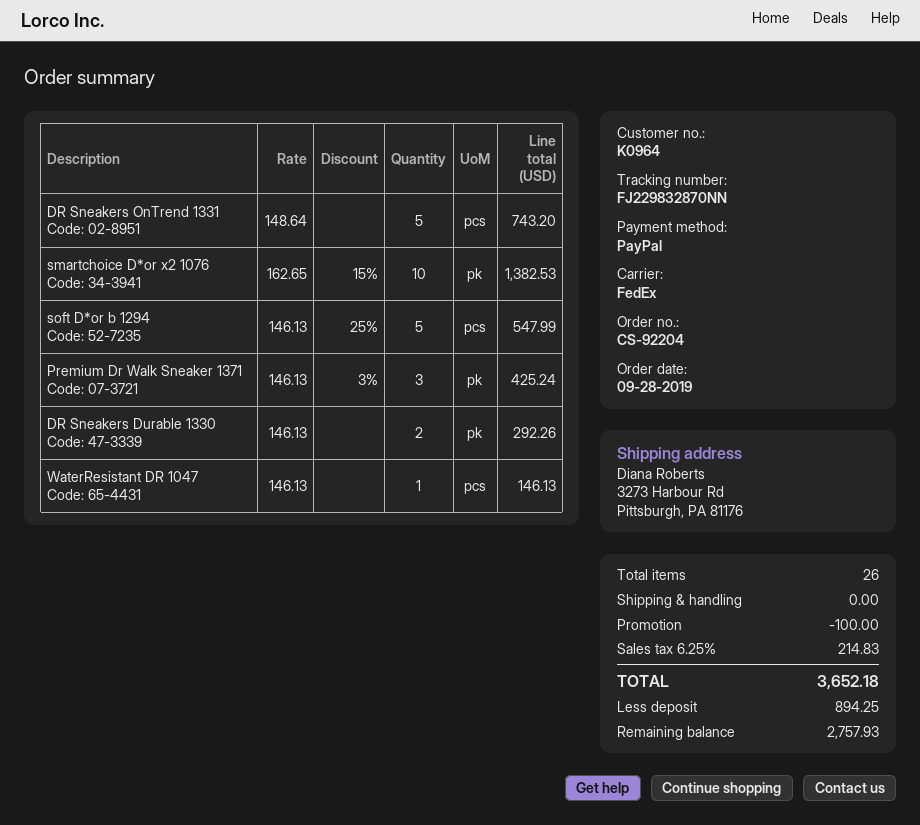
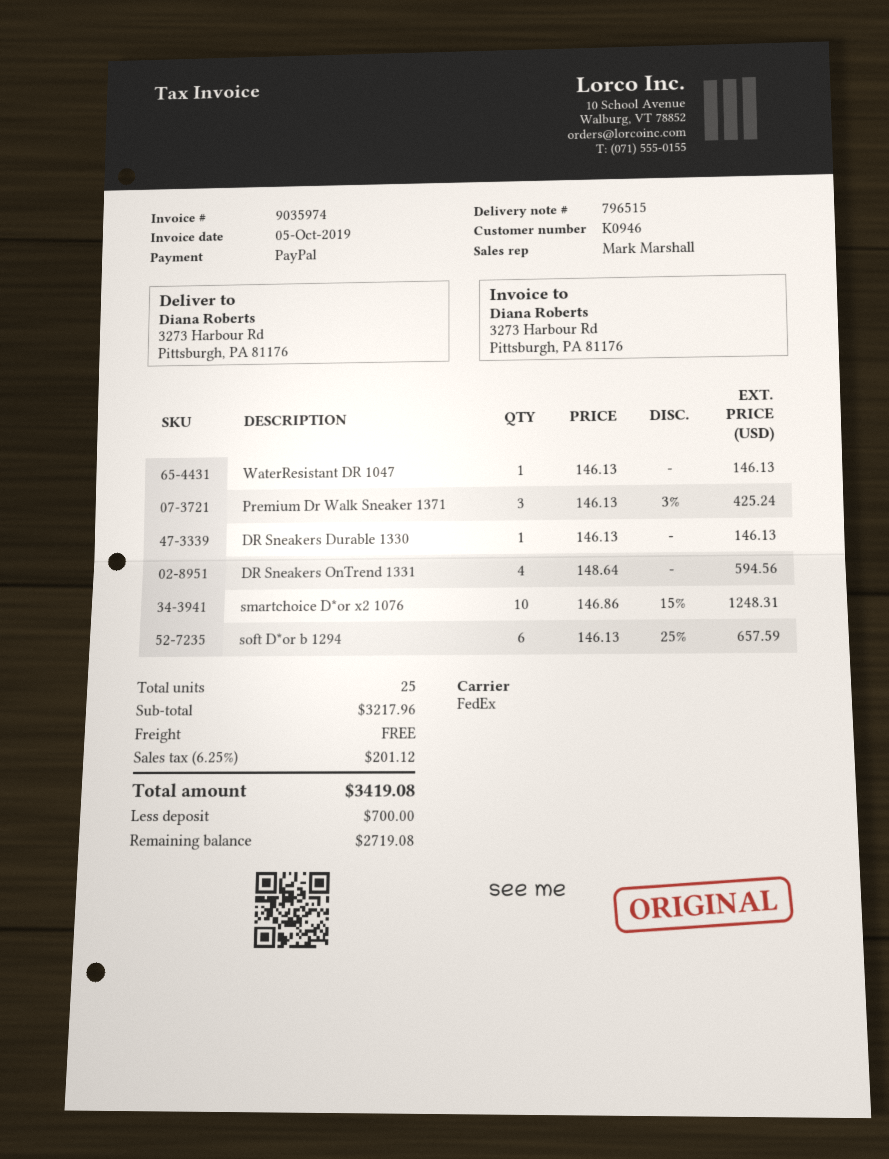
customer number: K0964 -> K0946
DR Sneakers OnTrend 1331: 5 x 148.64 = 743.20 -> 4 x 148.64 = 594.56
smartchoice D*or x2 1076: 10 x 162.65 - 15% = 1382.53 -> 10 x 146.86 - 15% = 1248.31
soft D*or b 1294: 5 x 146.13 - 25% = 547.99 -> 6 x 146.13 - 25% = 657.59
DR Sneakers Durable 1330: 2 x 146.13 = 292.26 -> 1 x 146.13 = 146.13
total quantity: 26 -> 25
discount: 100.00 -> none
tax: 6.25% = 214.83 -> 6.25% = 201.12
total: 3652.18 -> 3419.08
deposit: 894.25 -> 700.00
balance: 2757.93 -> 2719.08

